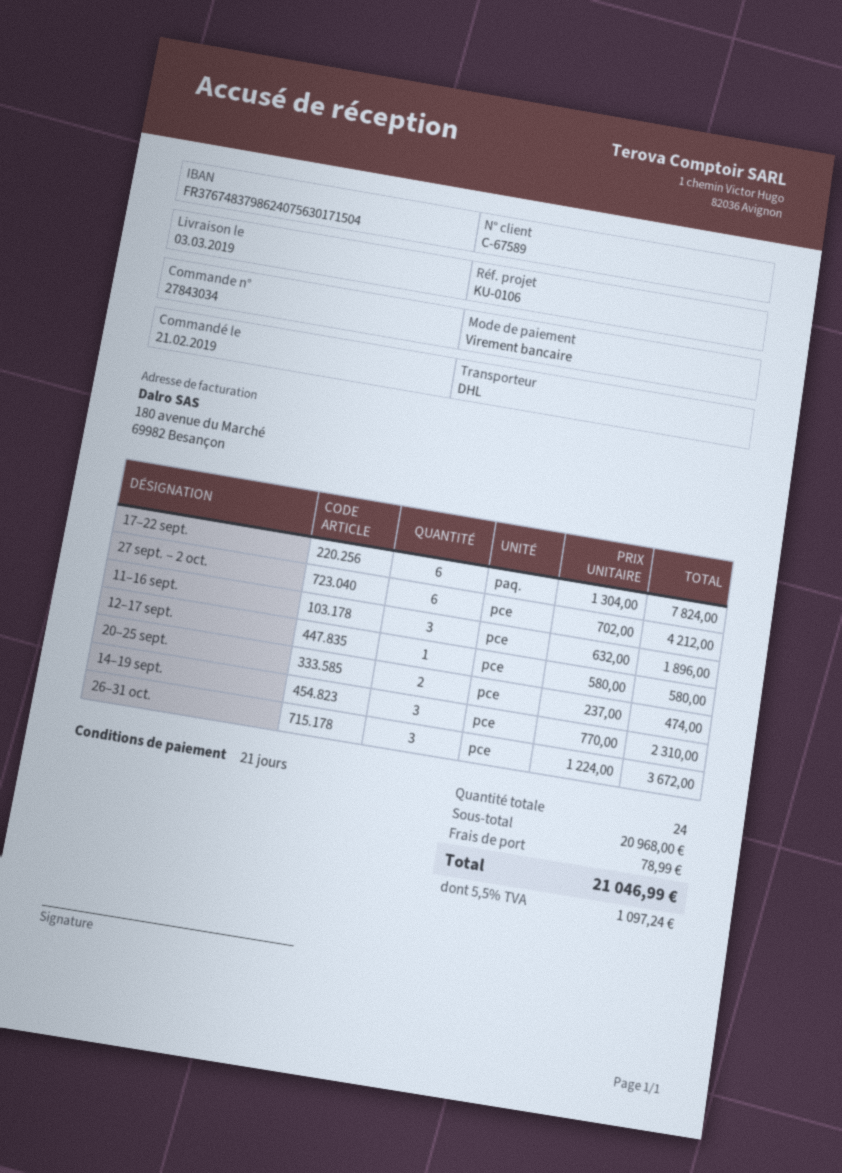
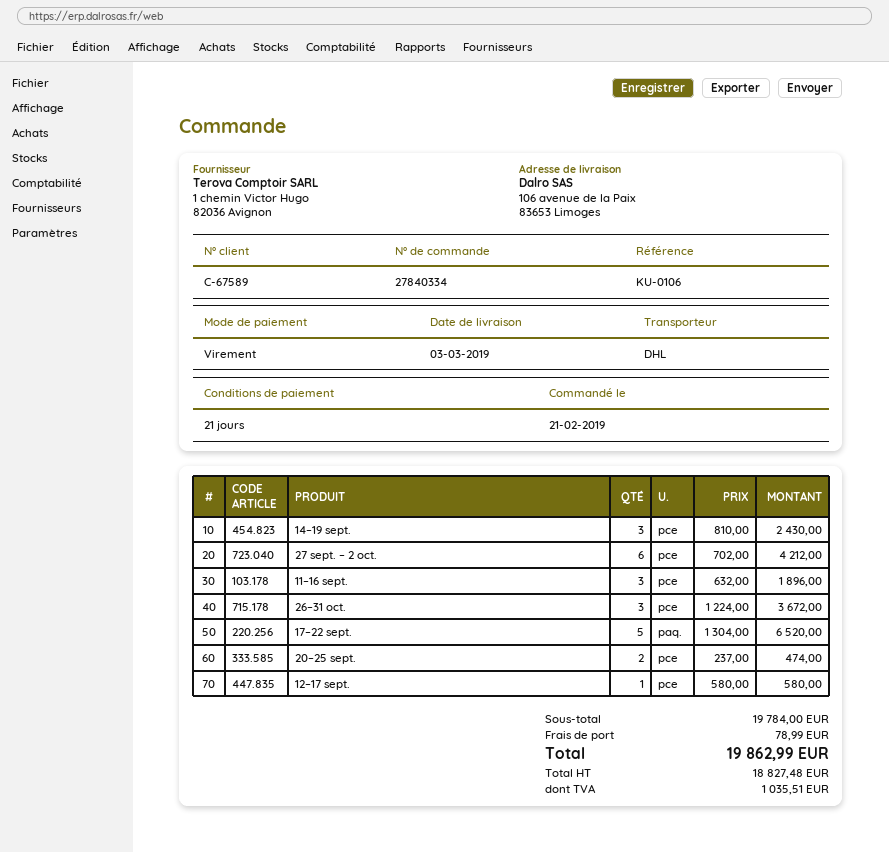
order number: 27843034 -> 27840334
17–22 sept.: 6 x 1304.00 = 7824.00 -> 5 x 1304.00 = 6520.00
14–19 sept.: 3 x 770.00 = 2310.00 -> 3 x 810.00 = 2430.00
subtotal: 20968.00 -> 19784.00
tax: 1097.24 -> 1035.51
total: 21046.99 -> 19862.99

